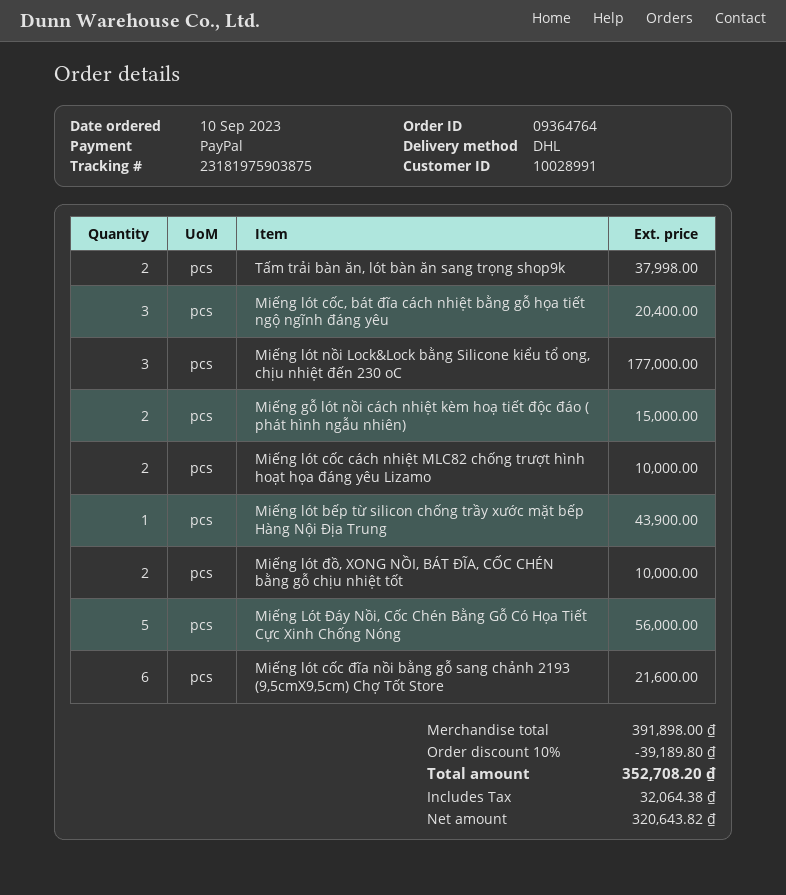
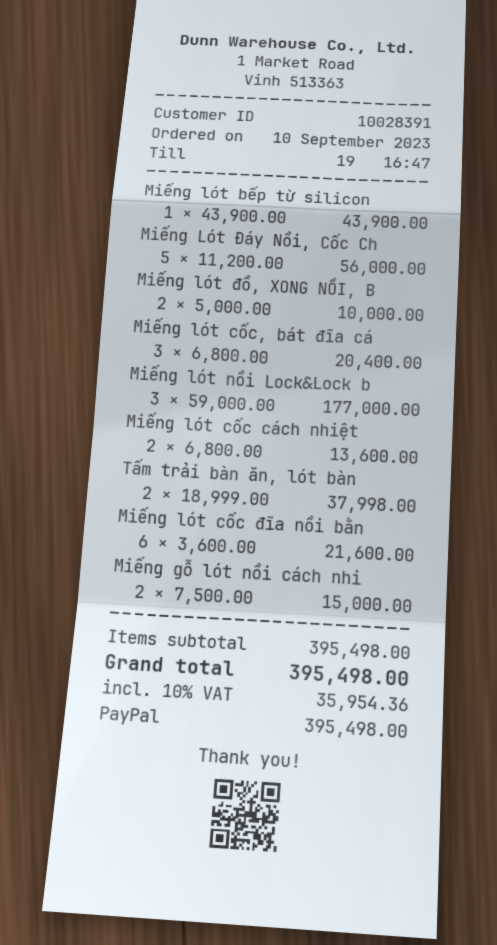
customer number: 10028991 -> 10028391
Miếng lót cốc cách nhiệt MLC82 chống trượt hình hoạt họa đáng yêu Lizamo: 2 for 10000.00 -> 2 for 13600.00
subtotal: 391898.00 -> 395498.00
discount: 10% = 39189.80 -> none
tax: 32064.38 -> 35954.36
total: 352708.20 -> 395498.00

